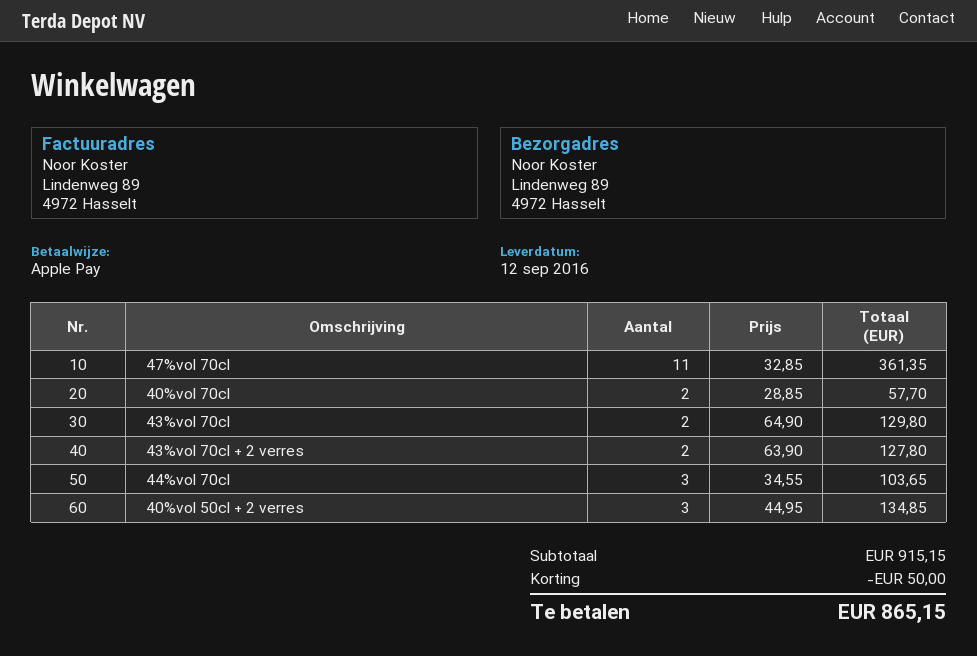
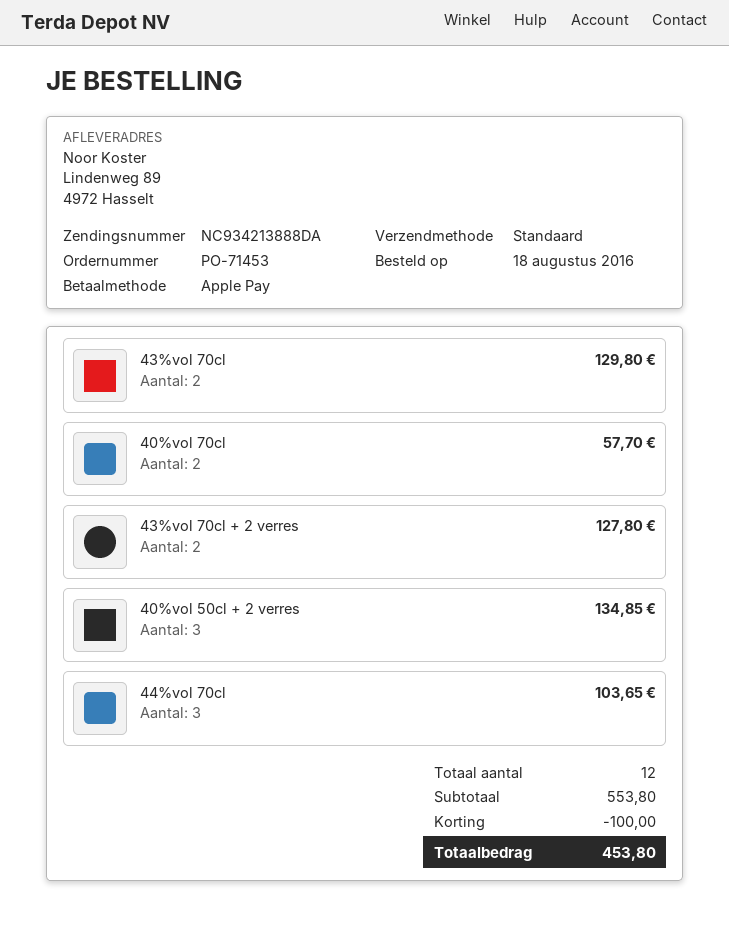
47%vol 70cl: 11 for 361.35 -> none
subtotal: 915.15 -> 553.80
discount: 50.00 -> 100.00
total: 865.15 -> 453.80

